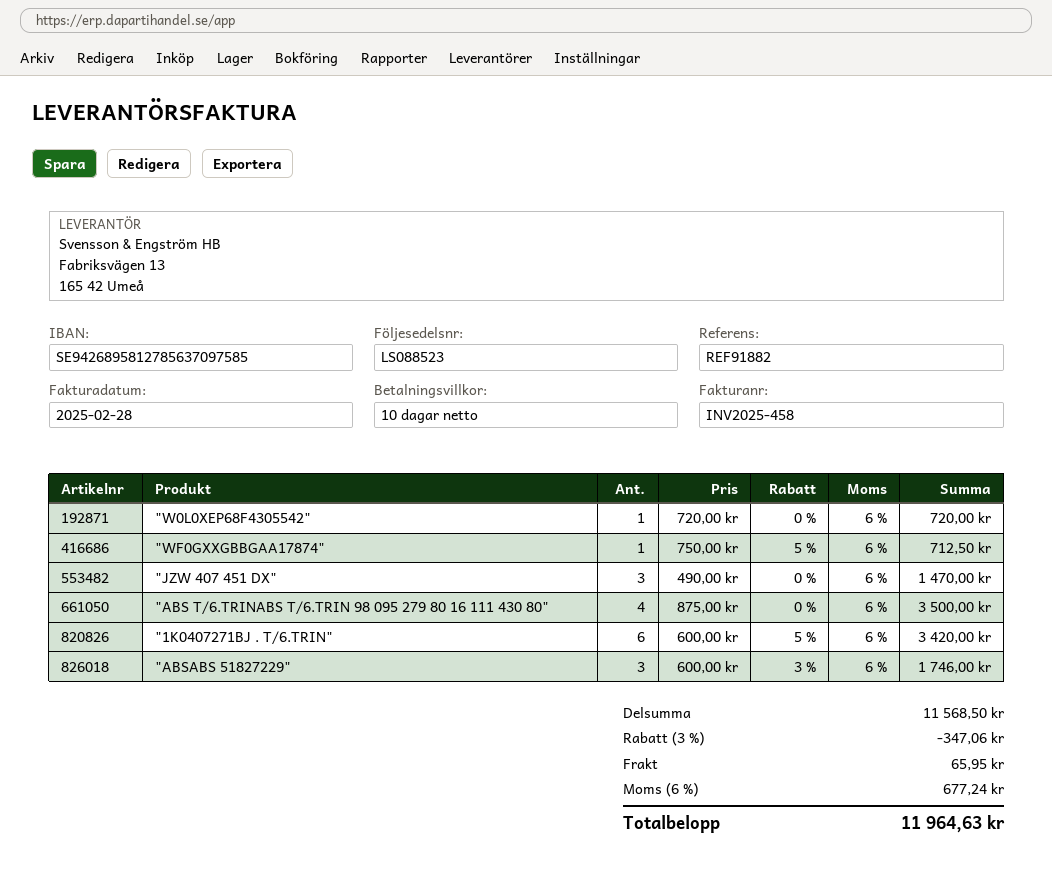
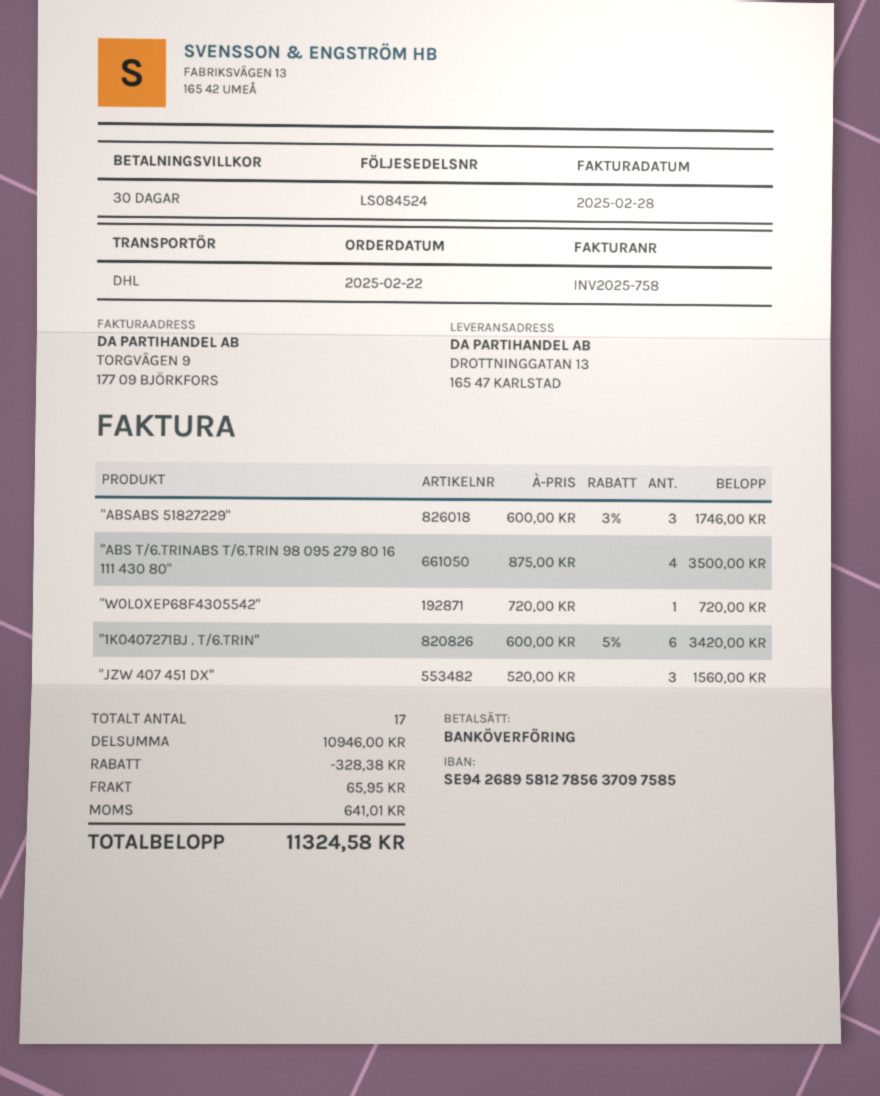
delivery note number: LS088523 -> LS084524
invoice number: INV2025-458 -> INV2025-758
payment terms: 10 days -> 30 days
"WF0GXXGBBGAA17874": 1 x 750.00 - 5% = 712.50 -> none
"JZW 407 451 DX": 3 x 490.00 = 1470.00 -> 3 x 520.00 = 1560.00
subtotal: 11568.50 -> 10946.00
discount: 347.06 -> 328.38
tax: 677.24 -> 641.01
total: 11964.63 -> 11324.58

